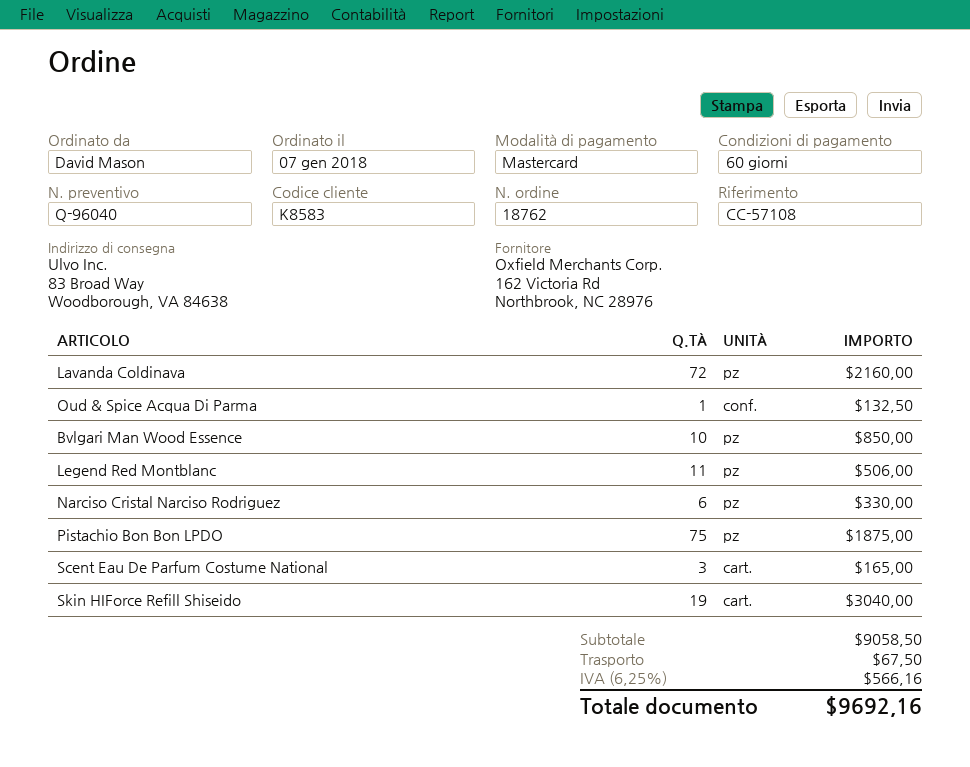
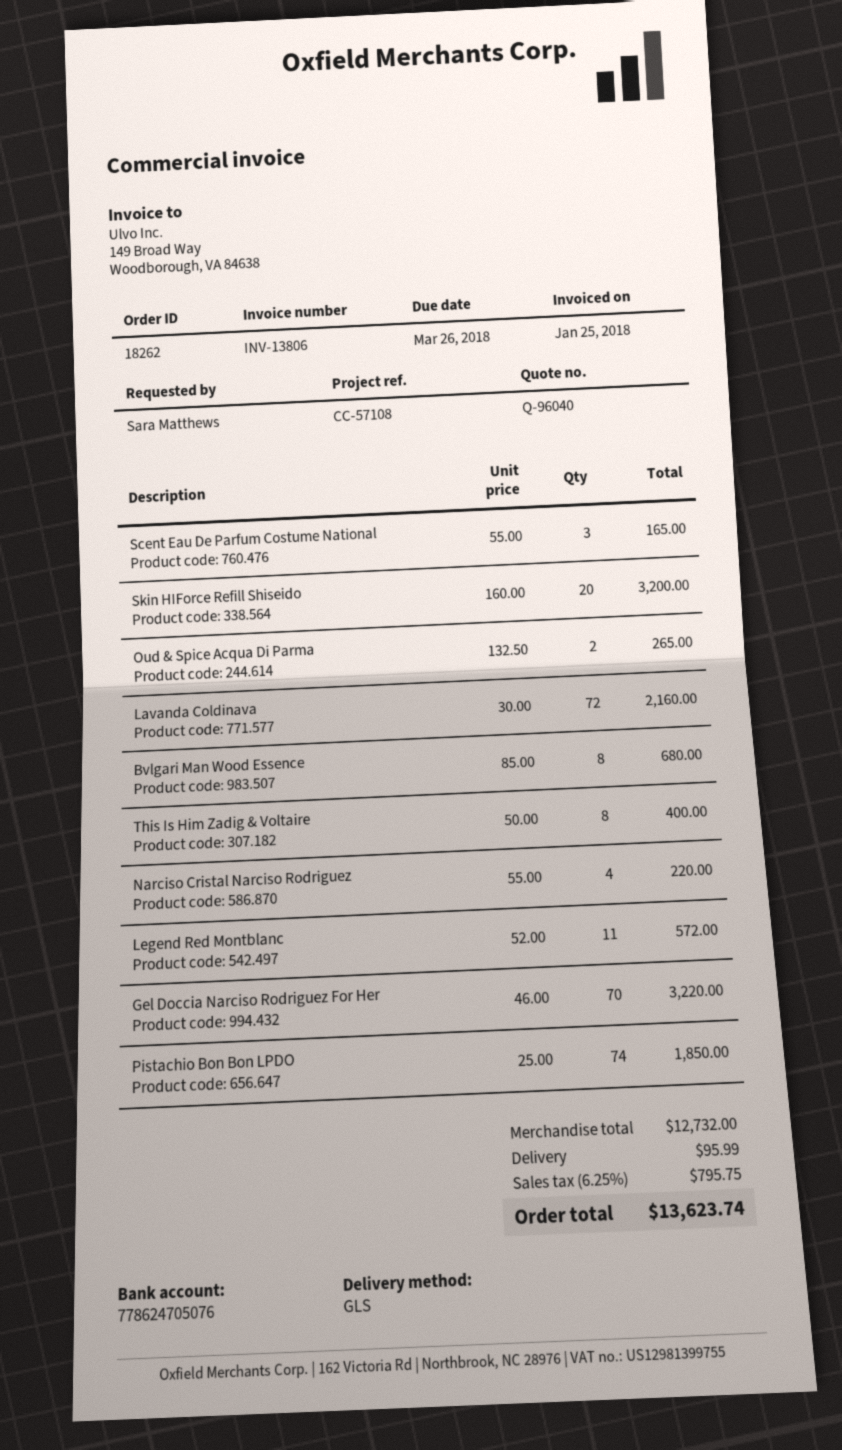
order number: 18762 -> 18262
ordered by: David Mason -> Sara Matthews
Oud & Spice Acqua Di Parma: 1 for 132.50 -> 2 for 265.00
Bvlgari Man Wood Essence: 10 for 850.00 -> 8 for 680.00
Legend Red Montblanc: 11 for 506.00 -> 11 for 572.00
Narciso Cristal Narciso Rodriguez: 6 for 330.00 -> 4 for 220.00
Pistachio Bon Bon LPDO: 75 for 1875.00 -> 74 for 1850.00
Skin HIForce Refill Shiseido: 19 for 3040.00 -> 20 for 3200.00
This Is Him Zadig & Voltaire: none -> 8 for 400.00
Gel Doccia Narciso Rodriguez For Her: none -> 70 for 3220.00
subtotal: 9058.50 -> 12732.00
shipping: 67.50 -> 95.99
tax: 6.25% = 566.16 -> 6.25% = 795.75
total: 9692.16 -> 13623.74

